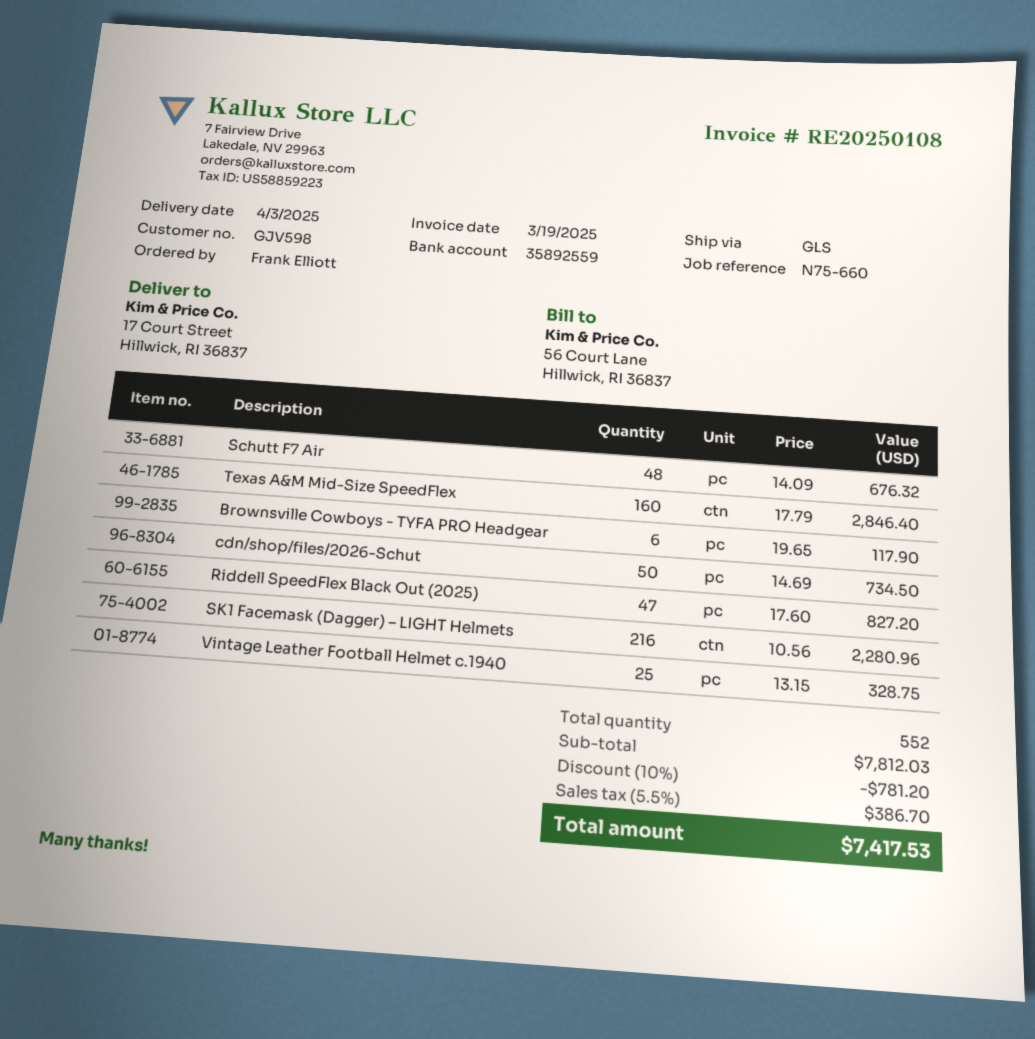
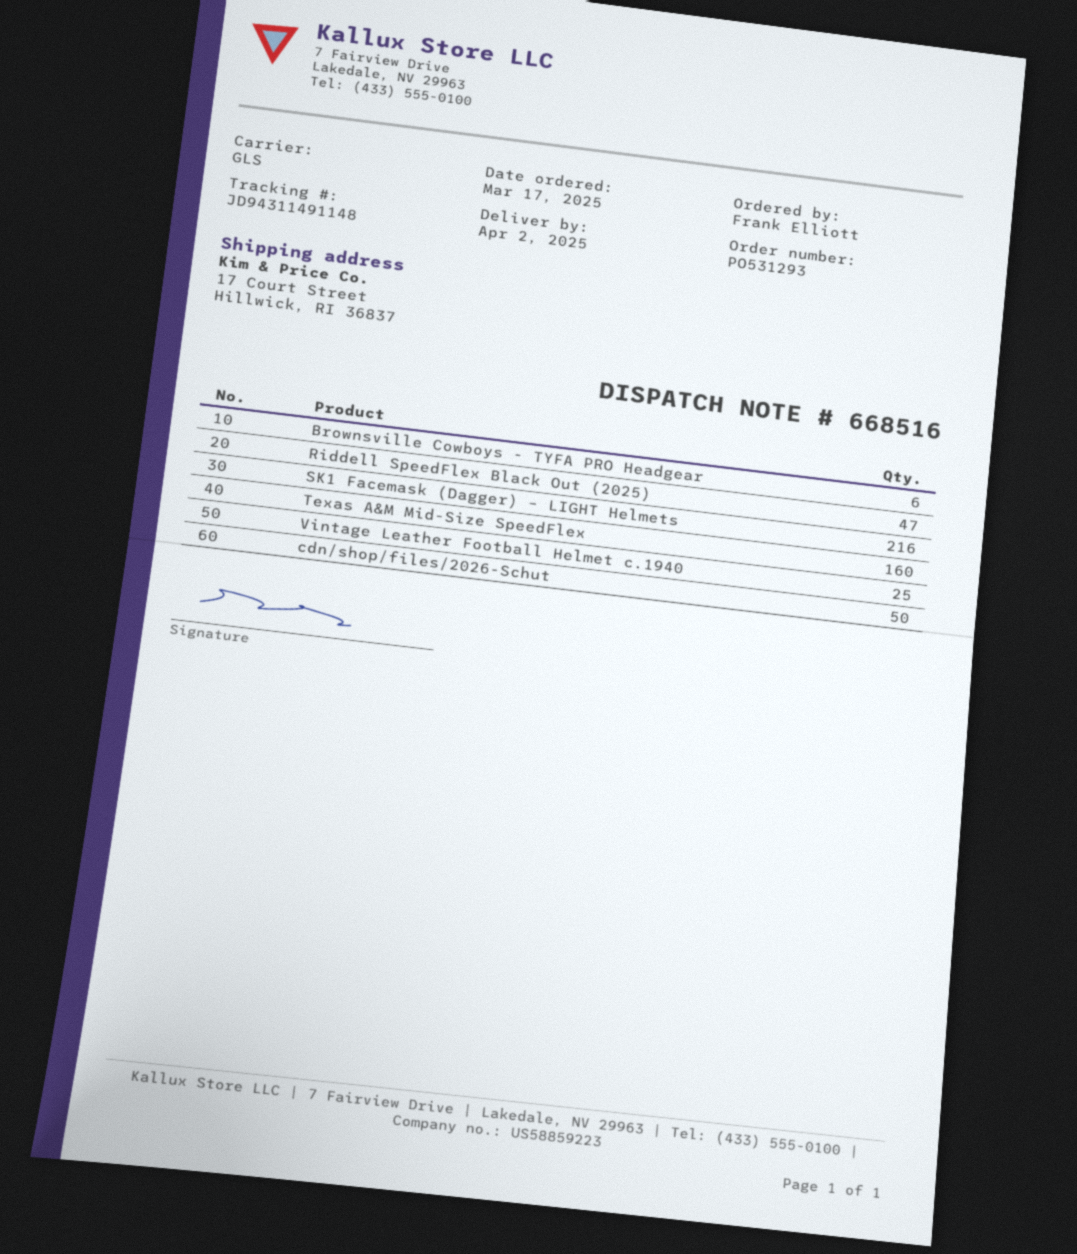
delivery date: 2025-04-03 -> 2025-04-02
Schutt F7 Air: 48 -> none

